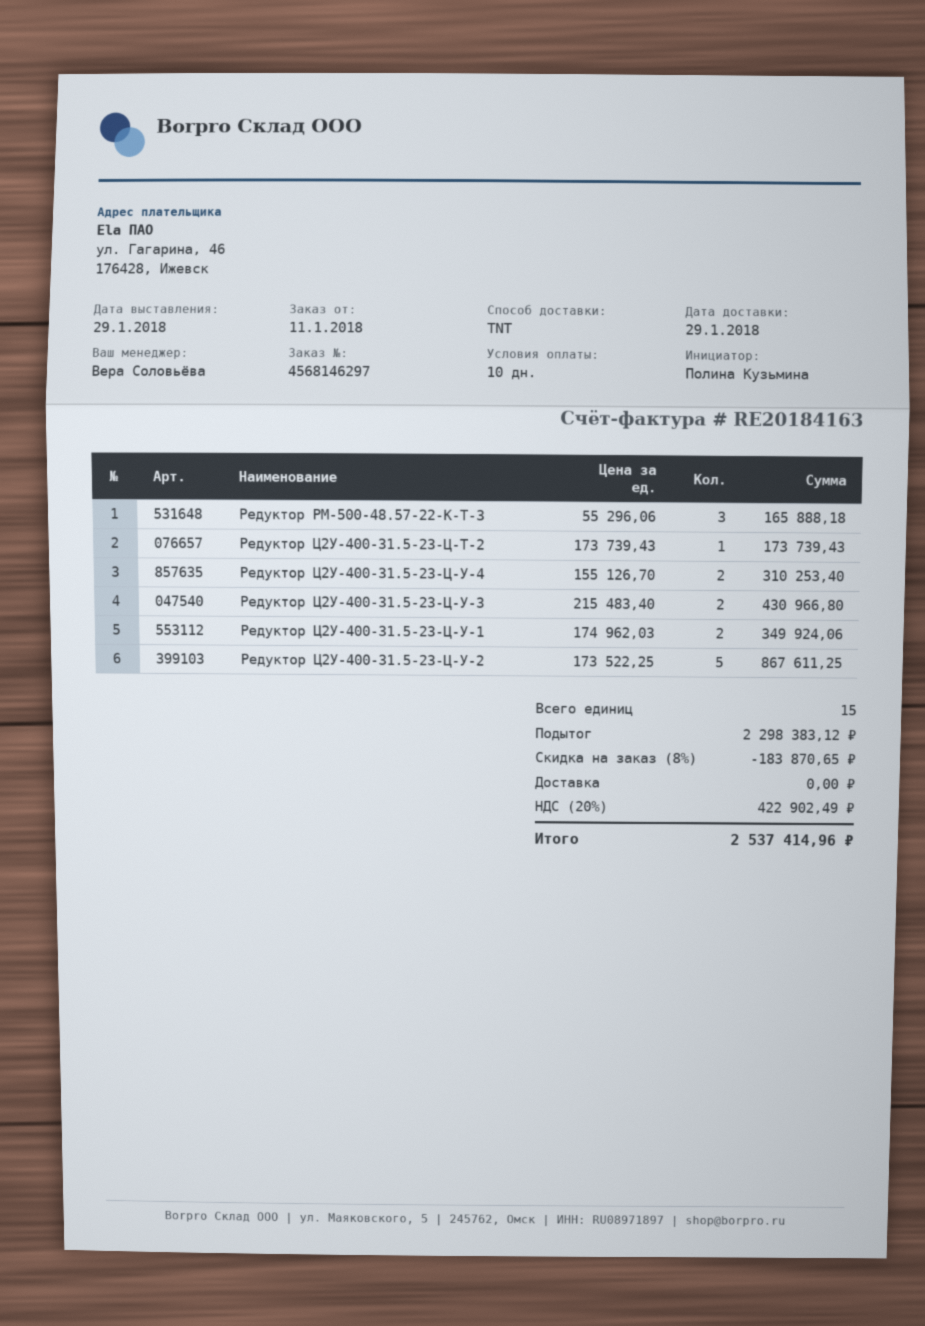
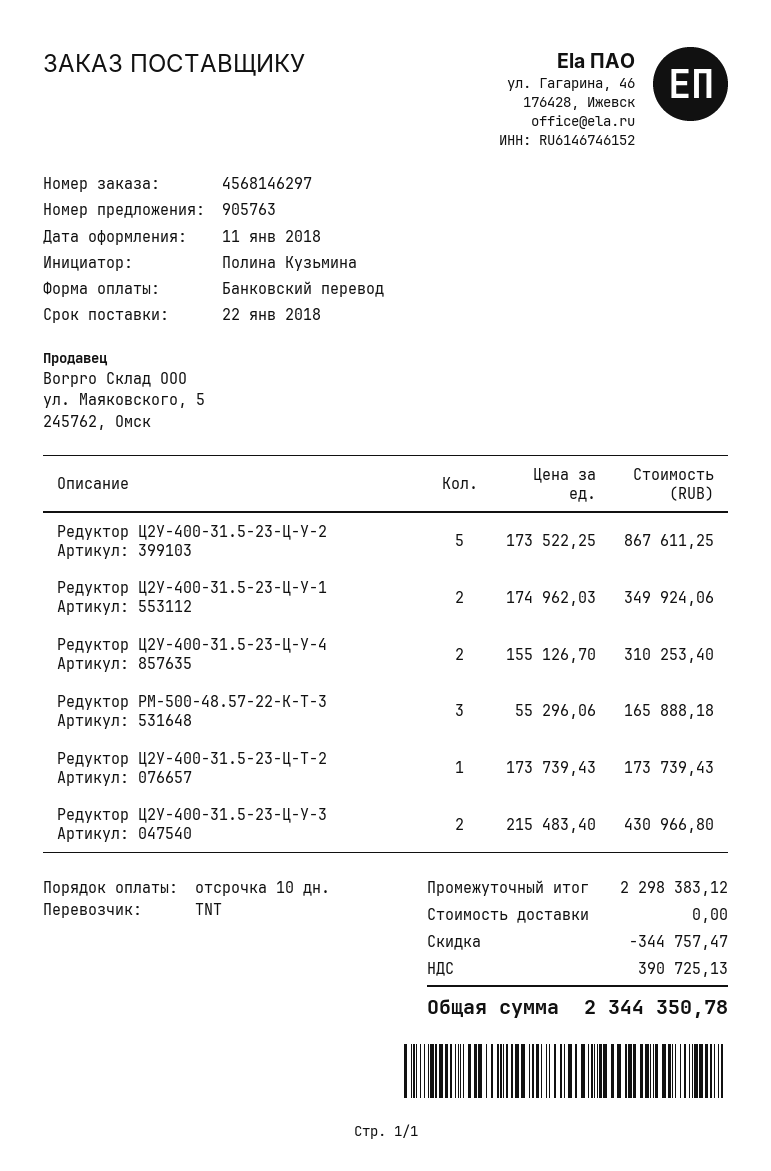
delivery date: 2018-01-29 -> 2018-01-22
discount: 183870.65 -> 344757.47
tax: 422902.49 -> 390725.13
total: 2537414.96 -> 2344350.78

